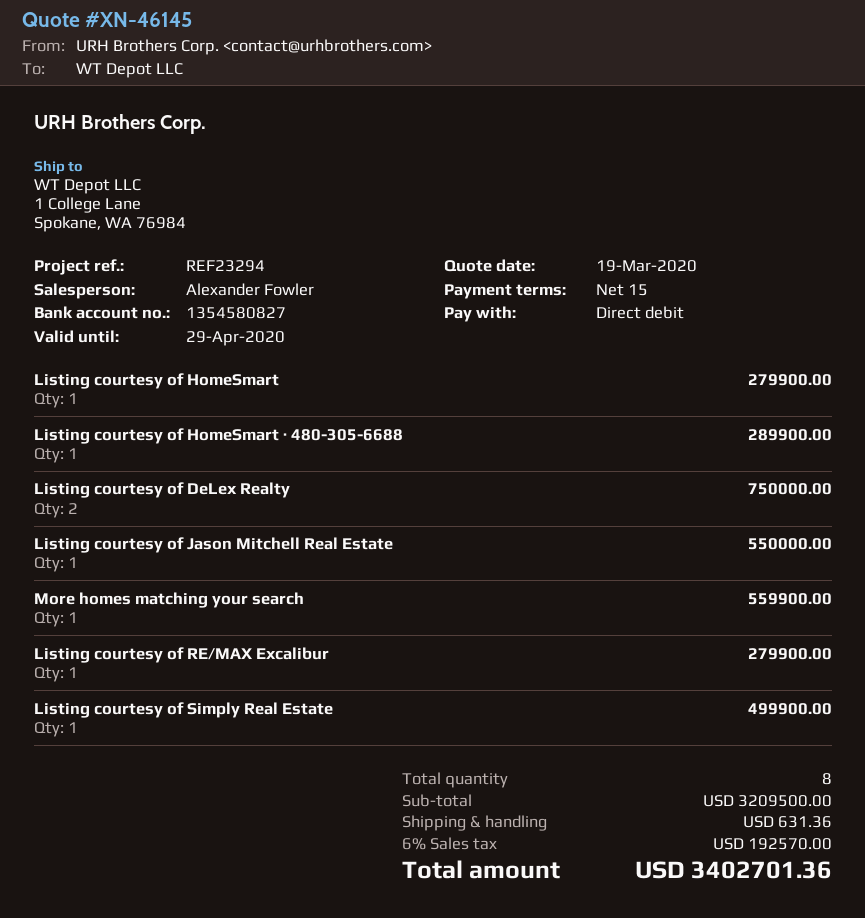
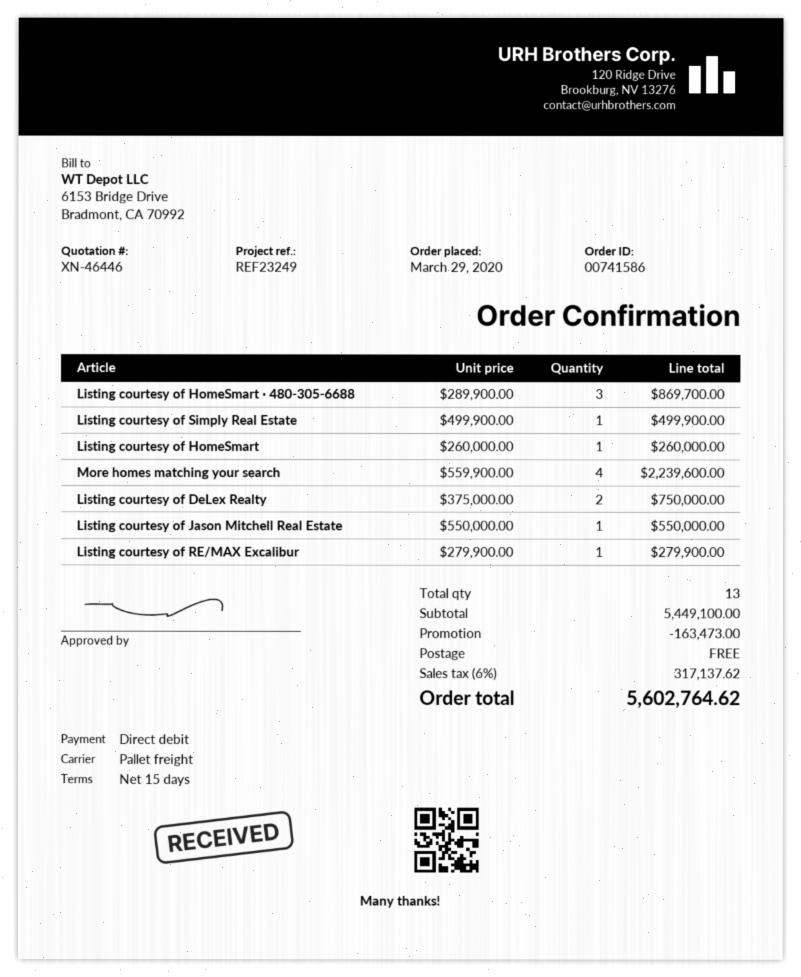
quote number: XN-46145 -> XN-46446
reference: REF23294 -> REF23249
Listing courtesy of HomeSmart: 1 for 279900.00 -> 1 for 260000.00
Listing courtesy of HomeSmart · 480-305-6688: 1 for 289900.00 -> 3 for 869700.00
More homes matching your search: 1 for 559900.00 -> 4 for 2239600.00
total quantity: 8 -> 13
subtotal: 3209500.00 -> 5449100.00
discount: none -> 163473.00
shipping: 631.36 -> 0.00
tax: 6% = 192570.00 -> 6% = 317137.62
total: 3402701.36 -> 5602764.62

